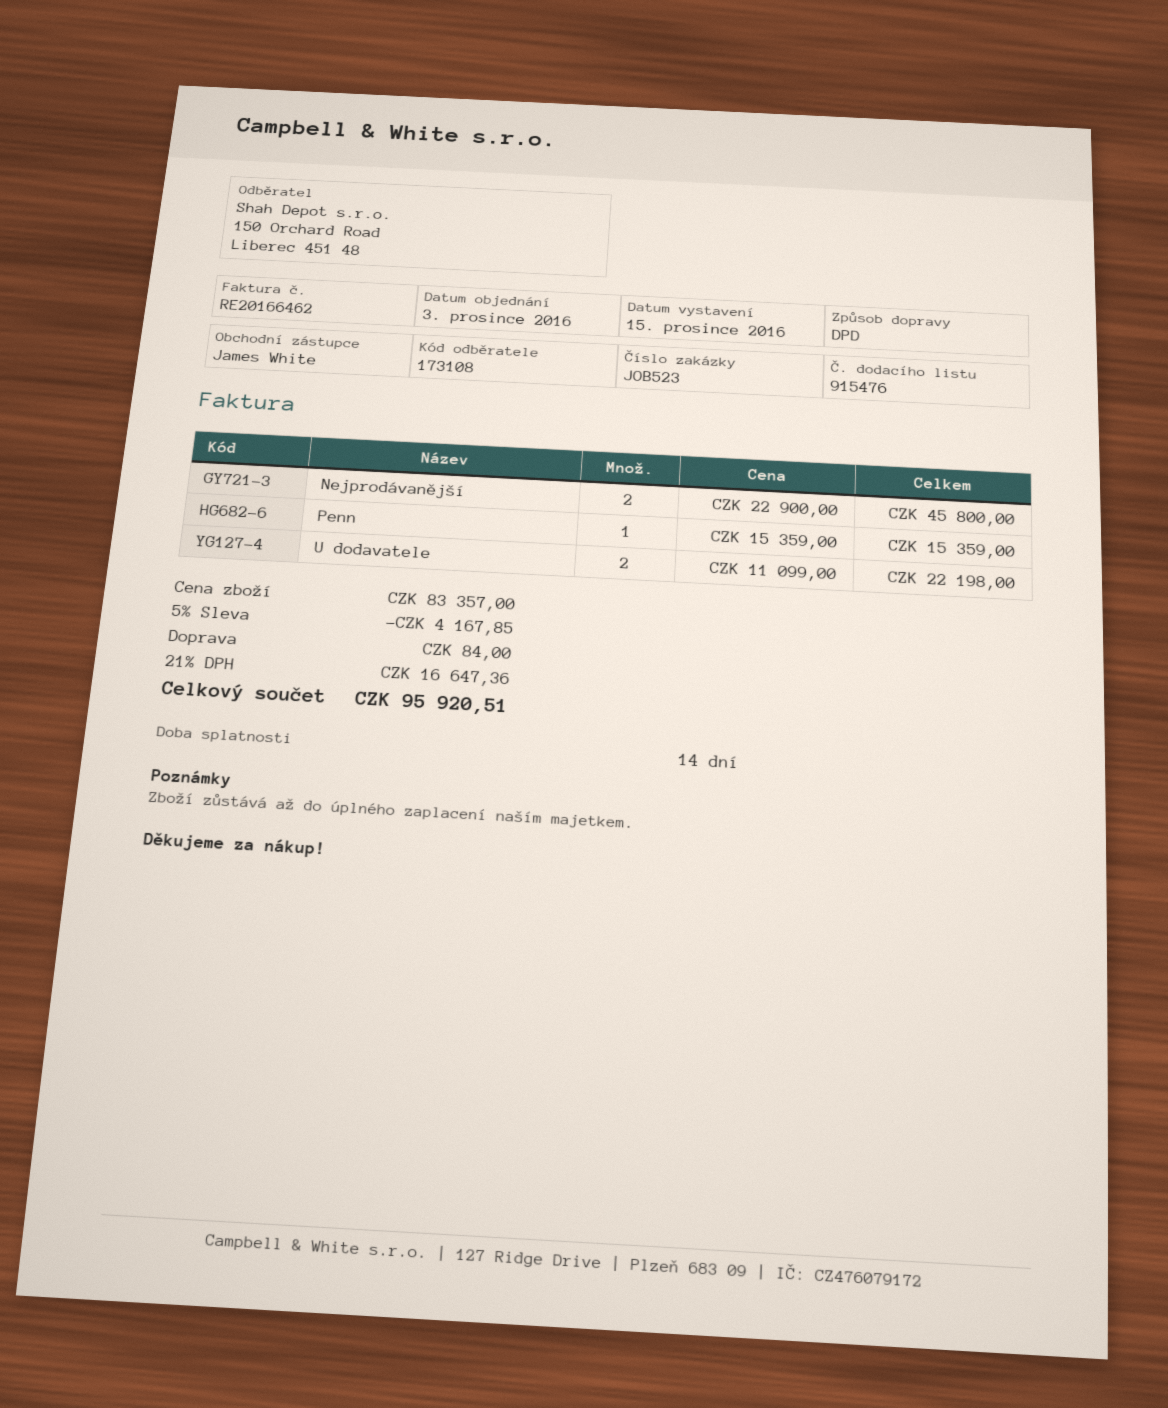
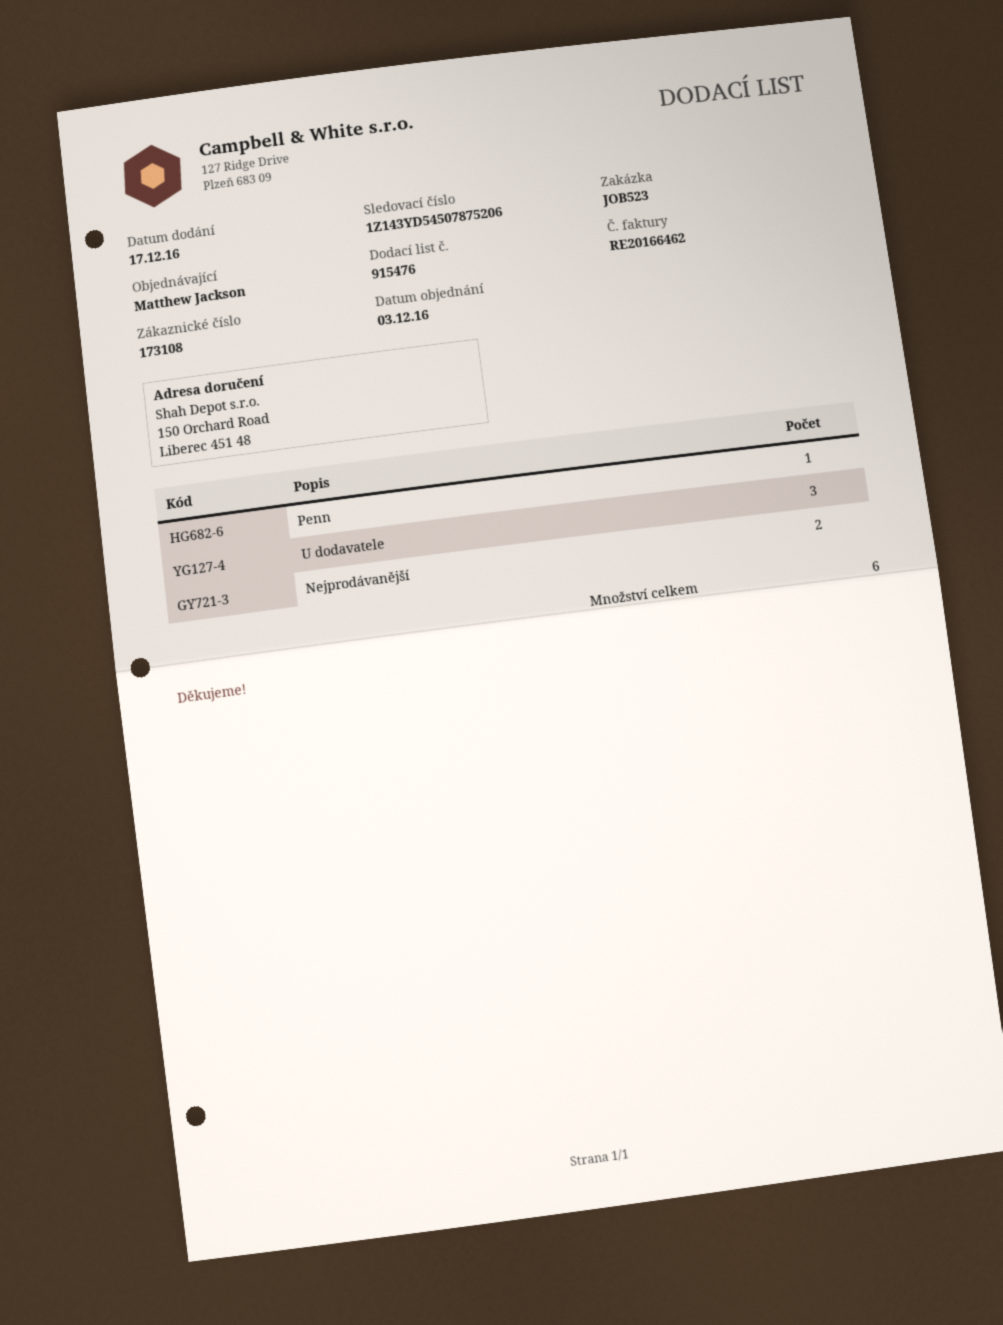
U dodavatele: 2 -> 3

